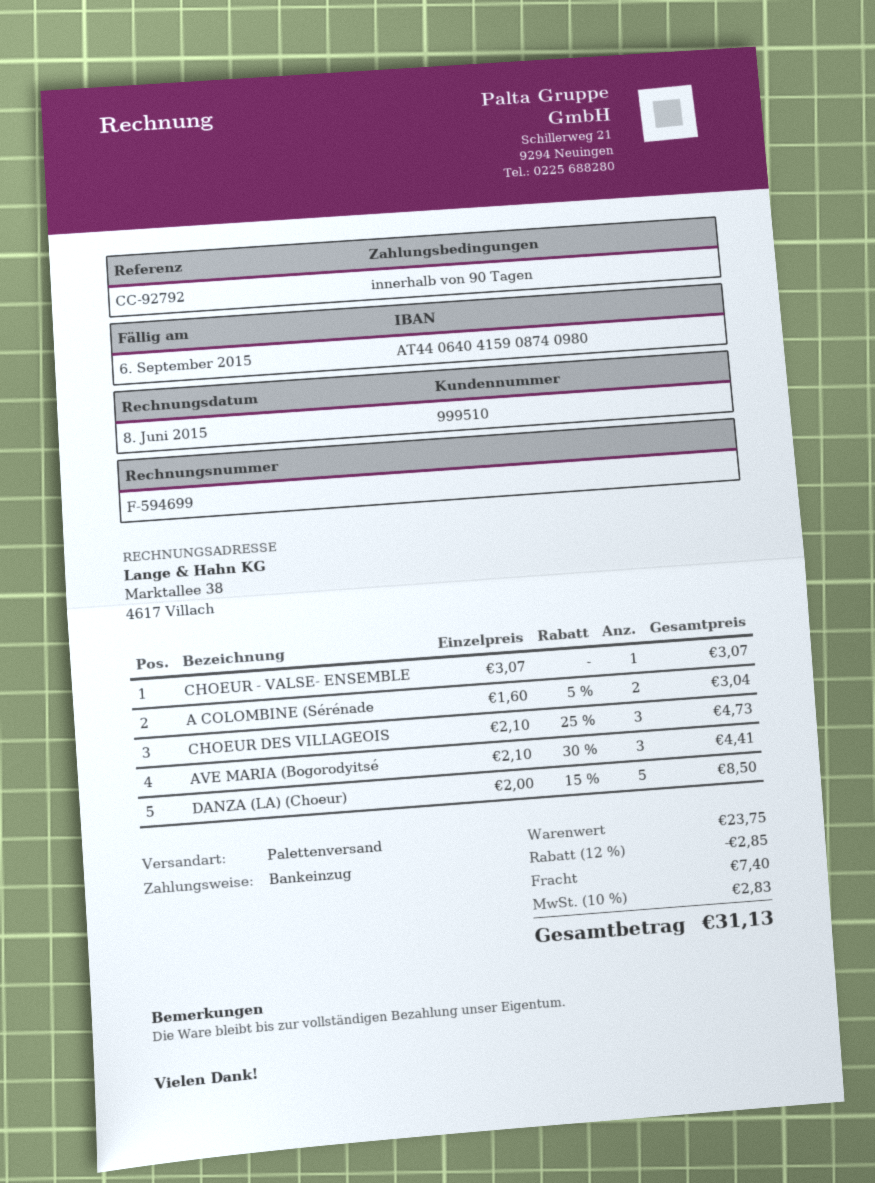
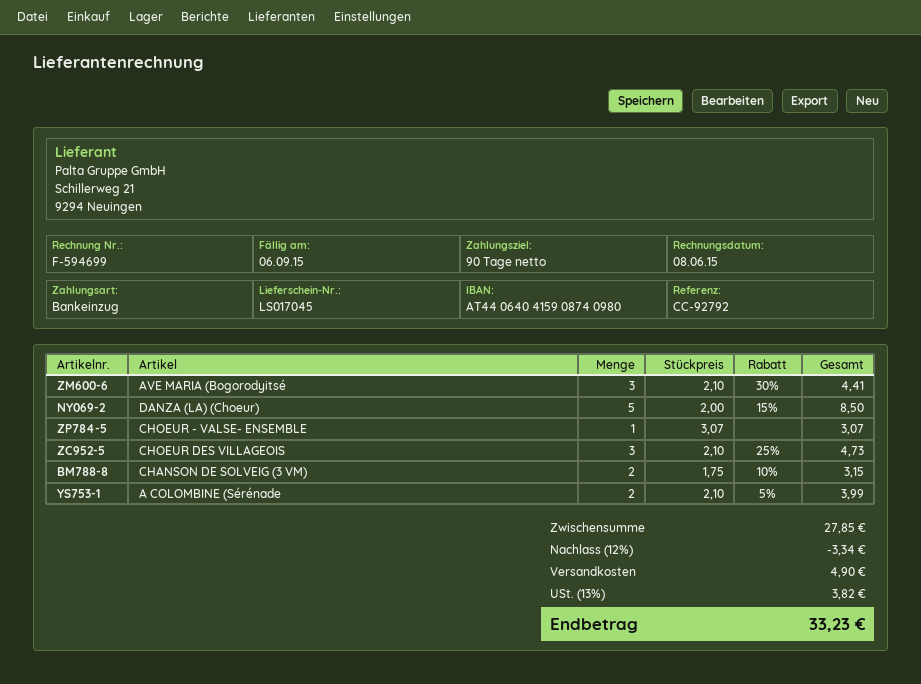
A COLOMBINE (Sérénade: 2 x 1.60 - 5% = 3.04 -> 2 x 2.10 - 5% = 3.99
CHANSON DE SOLVEIG (3 VM): none -> 2 x 1.75 - 10% = 3.15
subtotal: 23.75 -> 27.85
discount: 12% = 2.85 -> 12% = 3.34
shipping: 7.40 -> 4.90
tax: 10% = 2.83 -> 13% = 3.82
total: 31.13 -> 33.23

